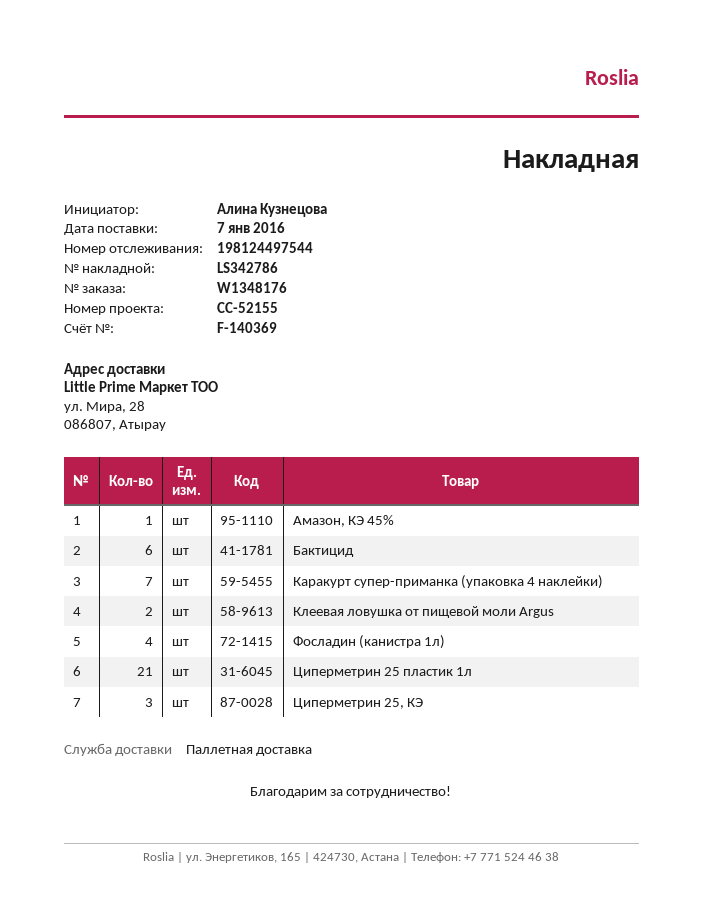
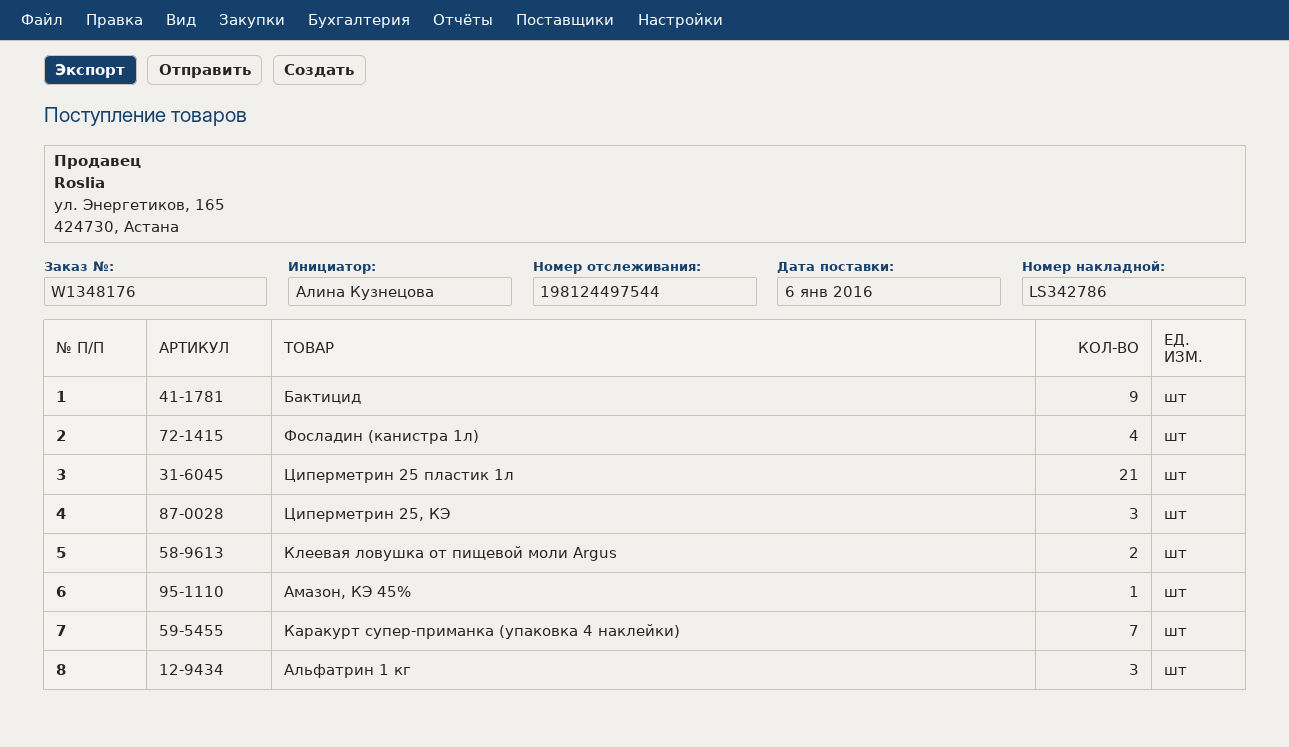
delivery date: 2016-01-07 -> 2016-01-06
Бактицид: 6 -> 9
Альфатрин 1 кг: none -> 3

